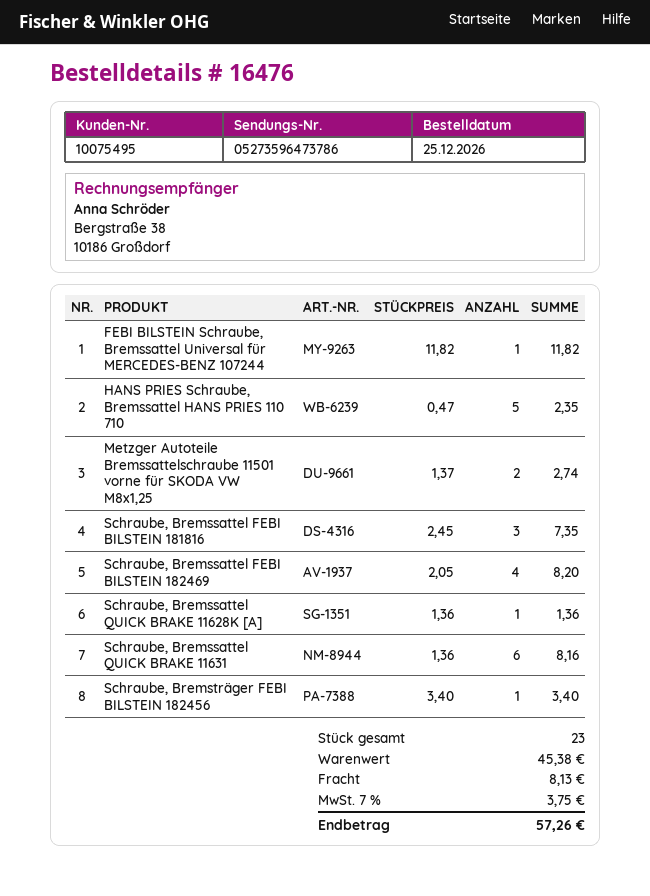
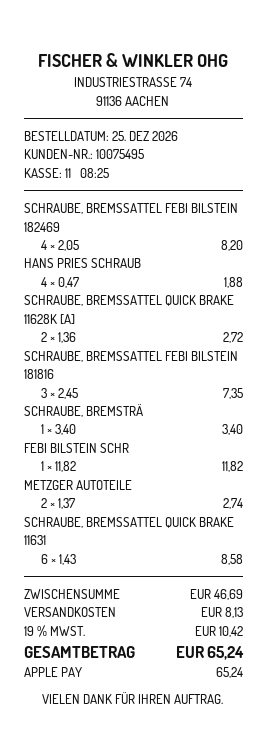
HANS PRIES Schraube, Bremssattel HANS PRIES 110 710: 5 x 0.47 = 2.35 -> 4 x 0.47 = 1.88
Schraube, Bremssattel QUICK BRAKE 11628K [A]: 1 x 1.36 = 1.36 -> 2 x 1.36 = 2.72
Schraube, Bremssattel QUICK BRAKE 11631: 6 x 1.36 = 8.16 -> 6 x 1.43 = 8.58
subtotal: 45.38 -> 46.69
tax: 7% = 3.75 -> 19% = 10.42
total: 57.26 -> 65.24

